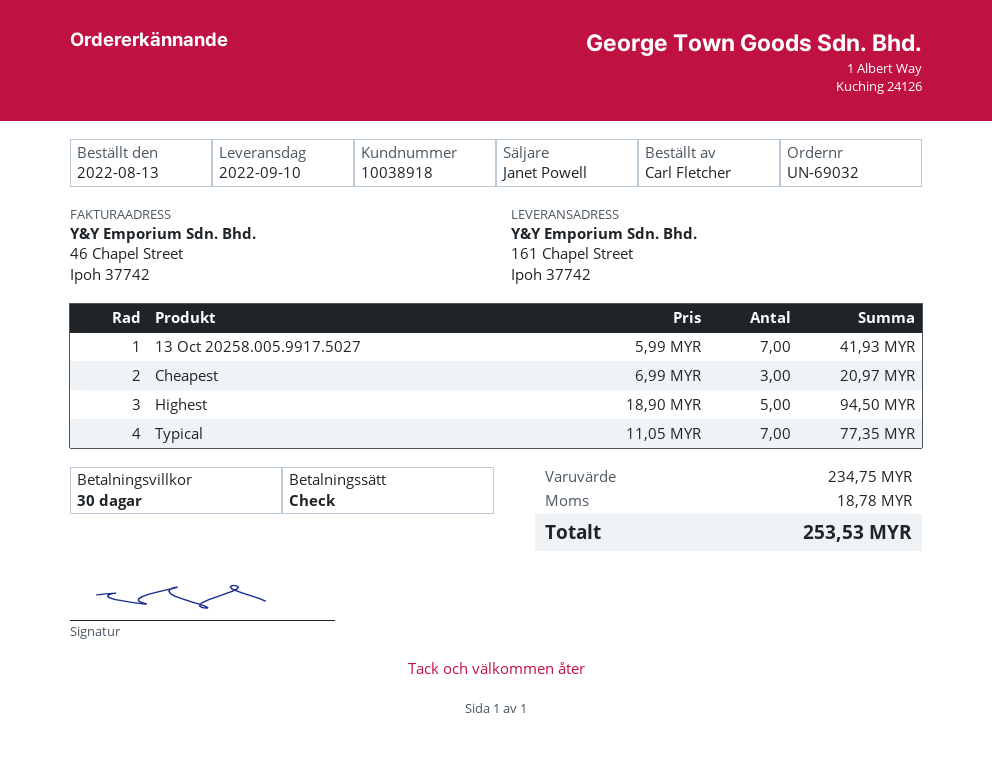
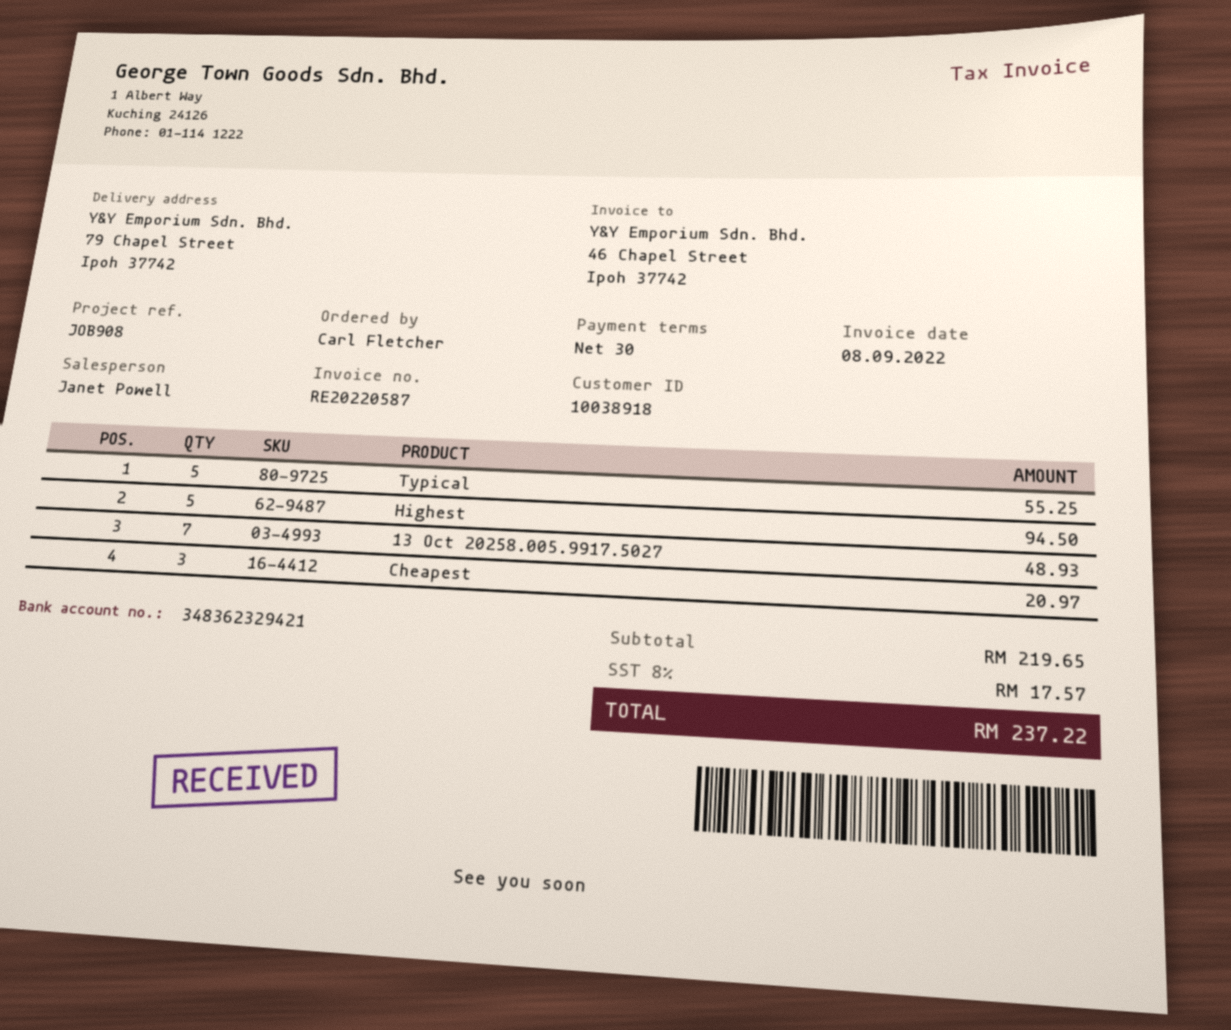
ship to: 161 Chapel Street, Ipoh 37742 -> 79 Chapel Street, Ipoh 37742
13 Oct 20258.005.9917.5027: 7 for 41.93 -> 7 for 48.93
Typical: 7 for 77.35 -> 5 for 55.25
subtotal: 234.75 -> 219.65
tax: 18.78 -> 17.57
total: 253.53 -> 237.22

